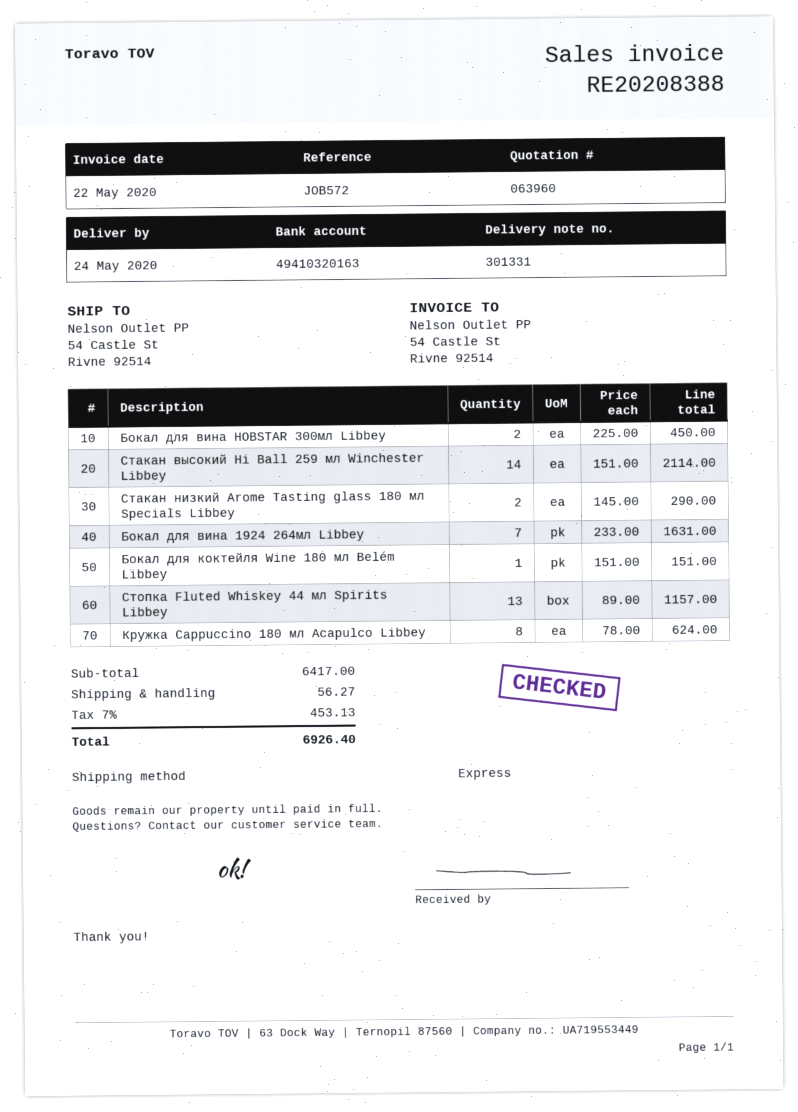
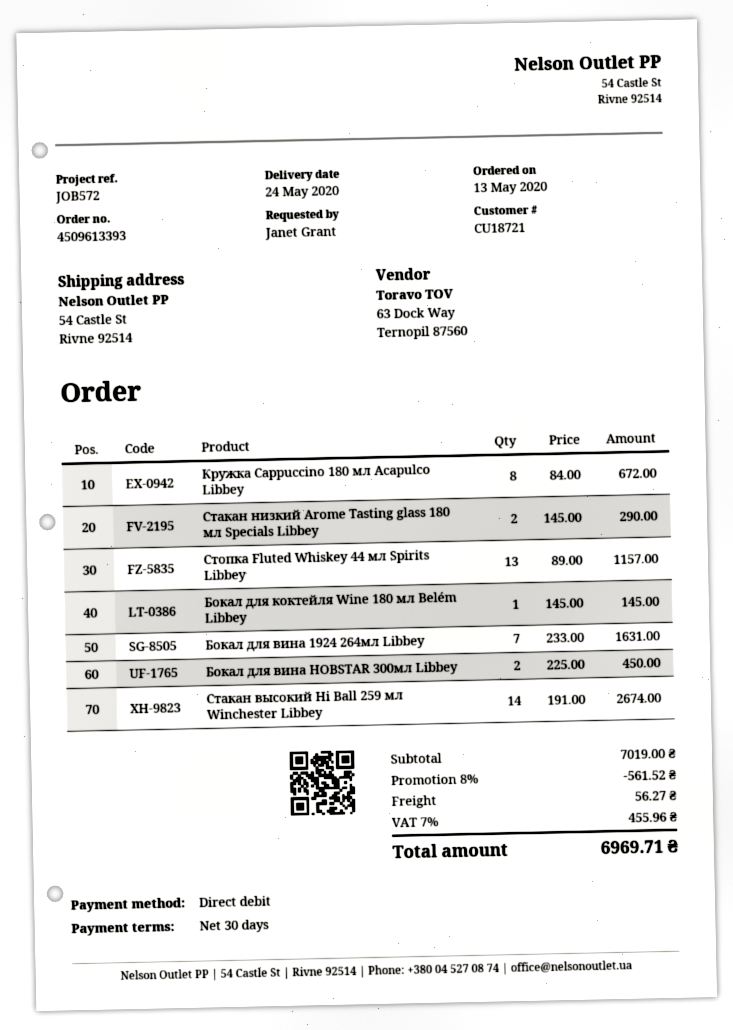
Стакан высокий Hi Ball 259 мл Winchester Libbey: 14 x 151.00 = 2114.00 -> 14 x 191.00 = 2674.00
Бокал для коктейля Wine 180 мл Belém Libbey: 1 x 151.00 = 151.00 -> 1 x 145.00 = 145.00
Кружка Cappuccino 180 мл Acapulco Libbey: 8 x 78.00 = 624.00 -> 8 x 84.00 = 672.00
subtotal: 6417.00 -> 7019.00
discount: none -> 8% = 561.52
tax: 7% = 453.13 -> 7% = 455.96
total: 6926.40 -> 6969.71

